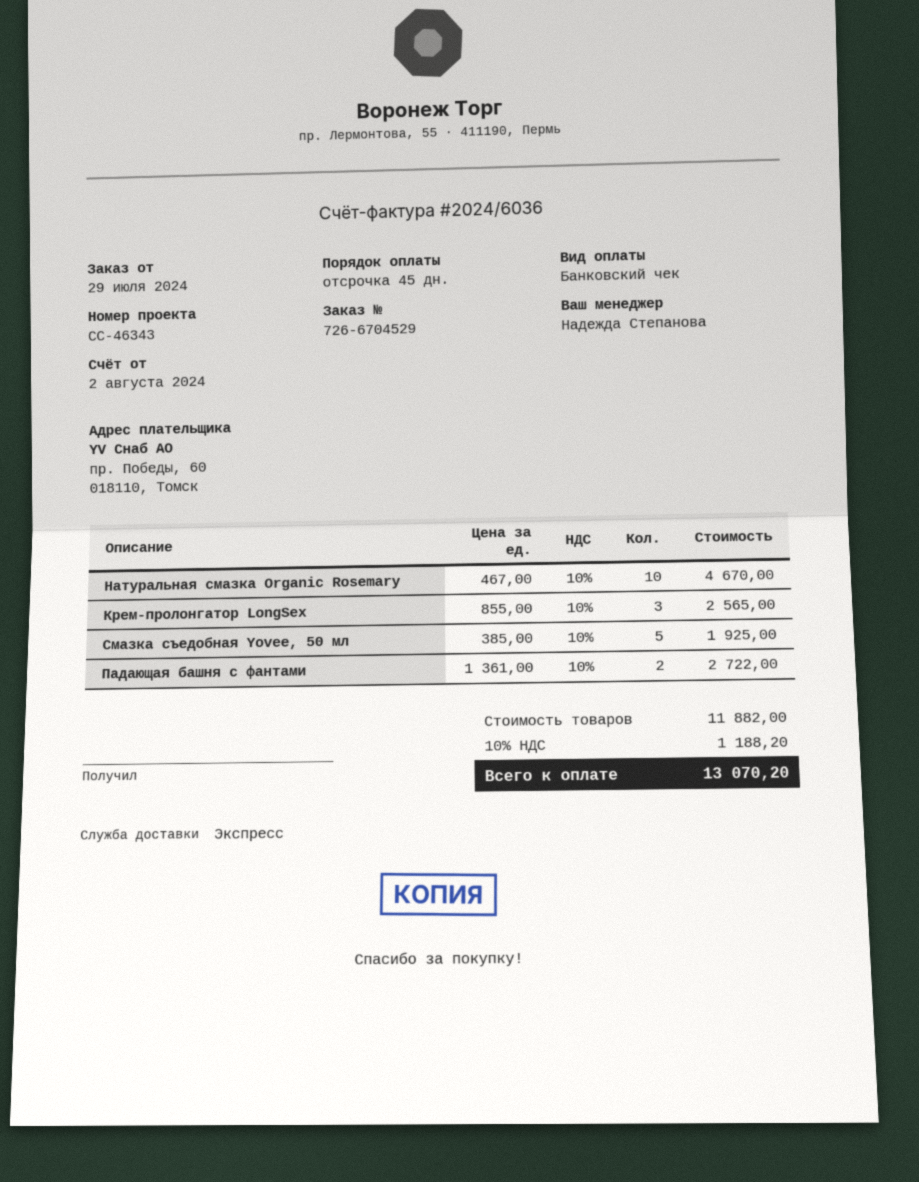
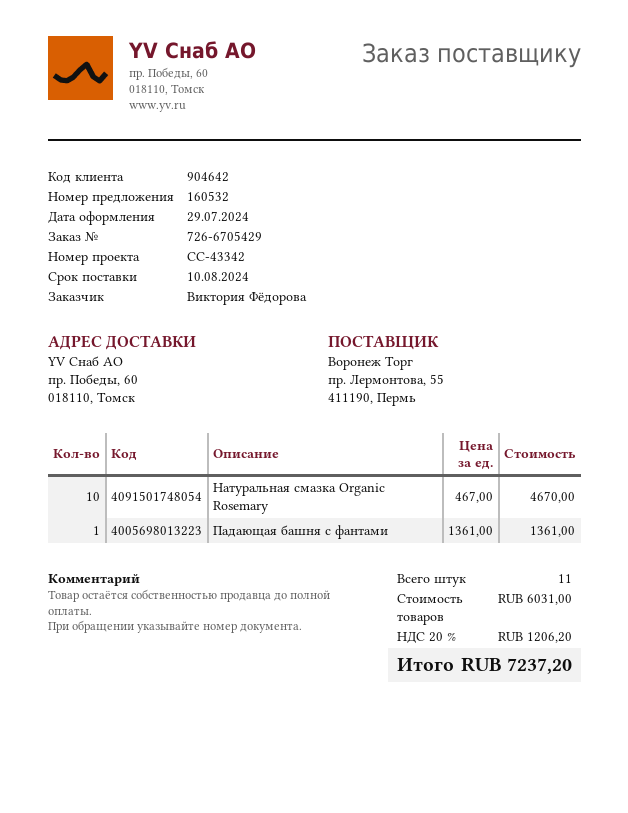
order number: 726-6704529 -> 726-6705429
reference: CC-46343 -> CC-43342
Крем-пролонгатор LongSex: 3 x 855.00 = 2565.00 -> none
Смазка съедобная Yovee, 50 мл: 5 x 385.00 = 1925.00 -> none
Падающая башня с фантами: 2 x 1361.00 = 2722.00 -> 1 x 1361.00 = 1361.00
subtotal: 11882.00 -> 6031.00
tax: 10% = 1188.20 -> 20% = 1206.20
total: 13070.20 -> 7237.20

